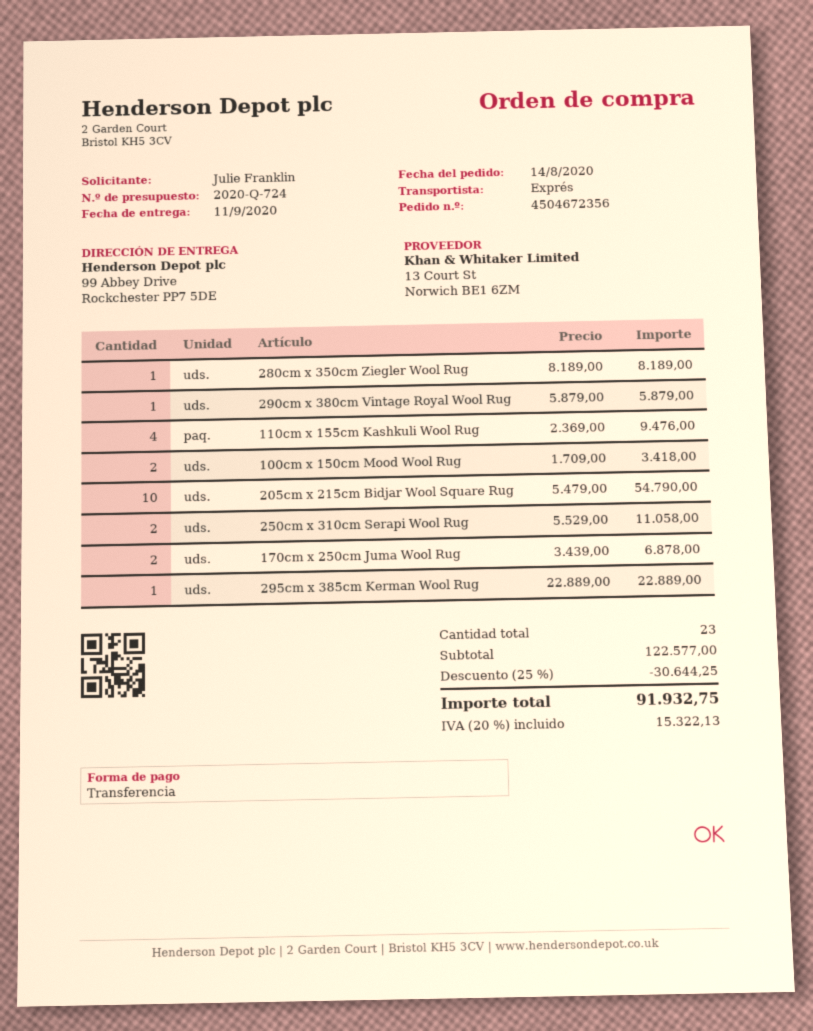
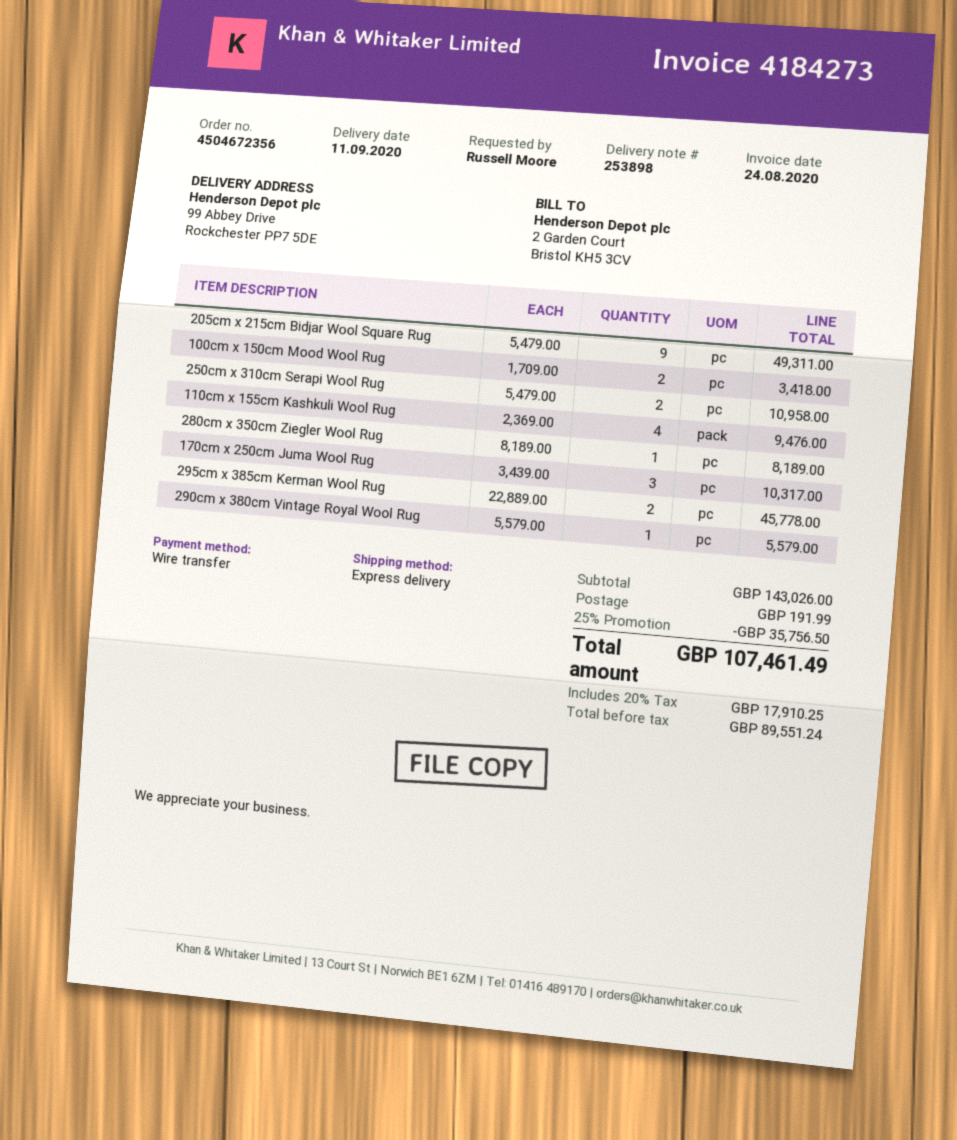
ordered by: Julie Franklin -> Russell Moore
290cm x 380cm Vintage Royal Wool Rug: 1 x 5879.00 = 5879.00 -> 1 x 5579.00 = 5579.00
205cm x 215cm Bidjar Wool Square Rug: 10 x 5479.00 = 54790.00 -> 9 x 5479.00 = 49311.00
250cm x 310cm Serapi Wool Rug: 2 x 5529.00 = 11058.00 -> 2 x 5479.00 = 10958.00
170cm x 250cm Juma Wool Rug: 2 x 3439.00 = 6878.00 -> 3 x 3439.00 = 10317.00
295cm x 385cm Kerman Wool Rug: 1 x 22889.00 = 22889.00 -> 2 x 22889.00 = 45778.00
subtotal: 122577.00 -> 143026.00
discount: 25% = 30644.25 -> 25% = 35756.50
shipping: none -> 191.99
tax: 20% = 15322.13 -> 20% = 17910.25
total: 91932.75 -> 107461.49

